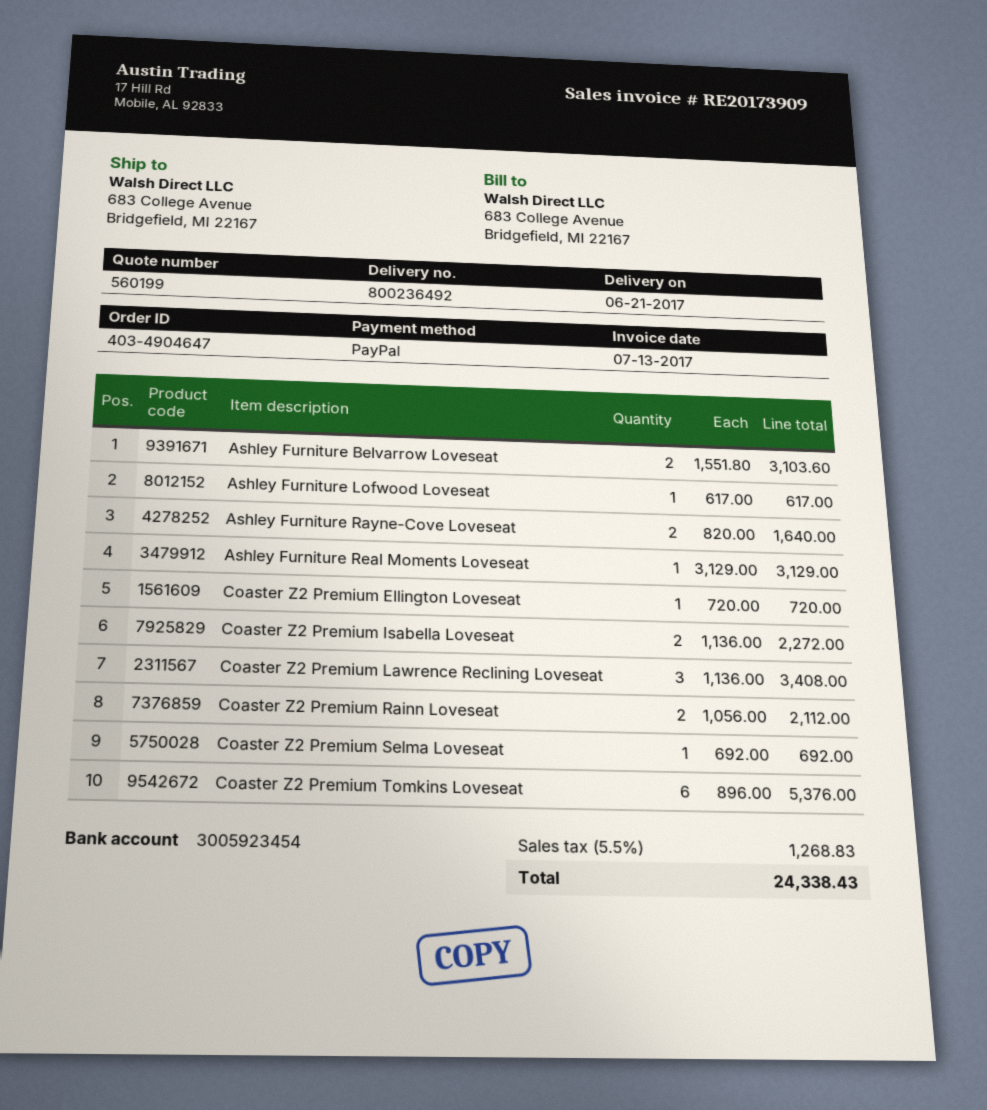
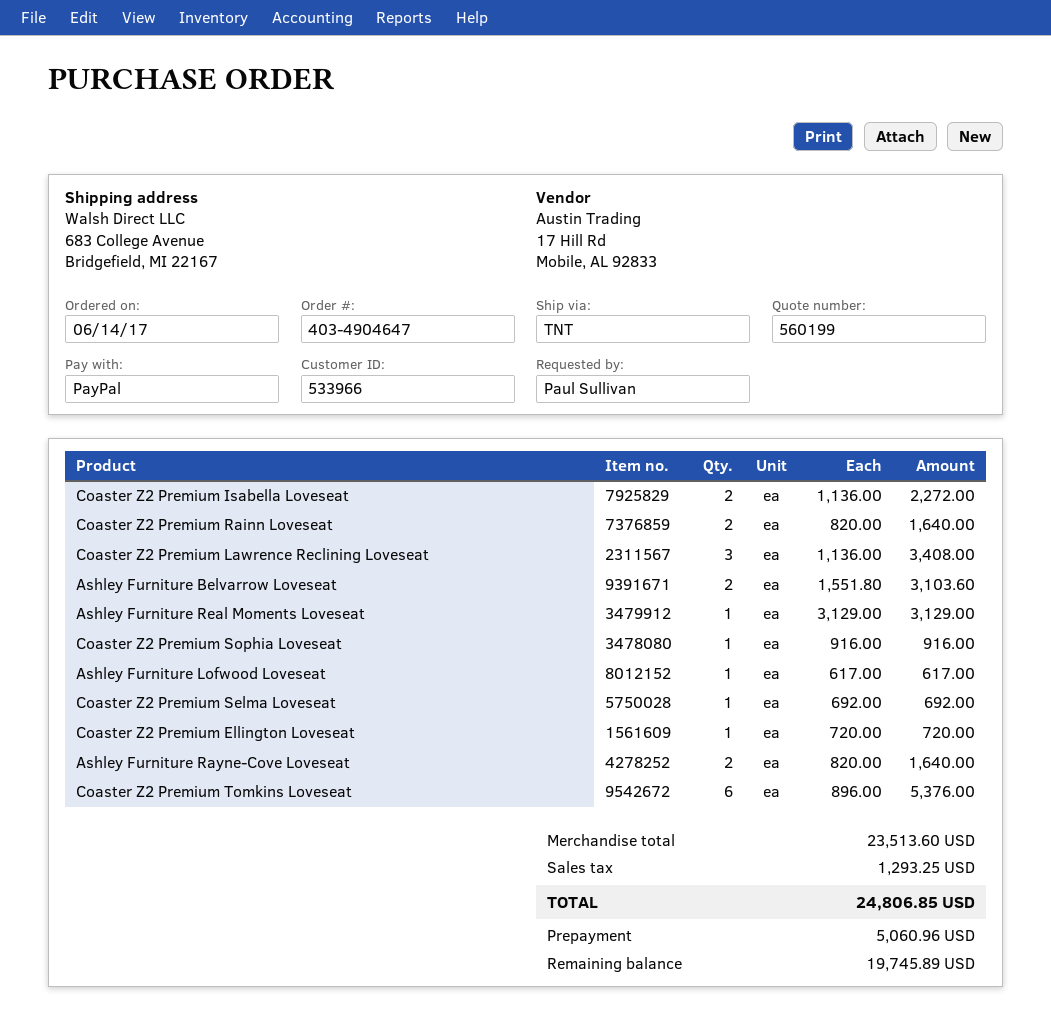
Coaster Z2 Premium Rainn Loveseat: 2 x 1056.00 = 2112.00 -> 2 x 820.00 = 1640.00
Coaster Z2 Premium Sophia Loveseat: none -> 1 x 916.00 = 916.00
tax: 1268.83 -> 1293.25
total: 24338.43 -> 24806.85

